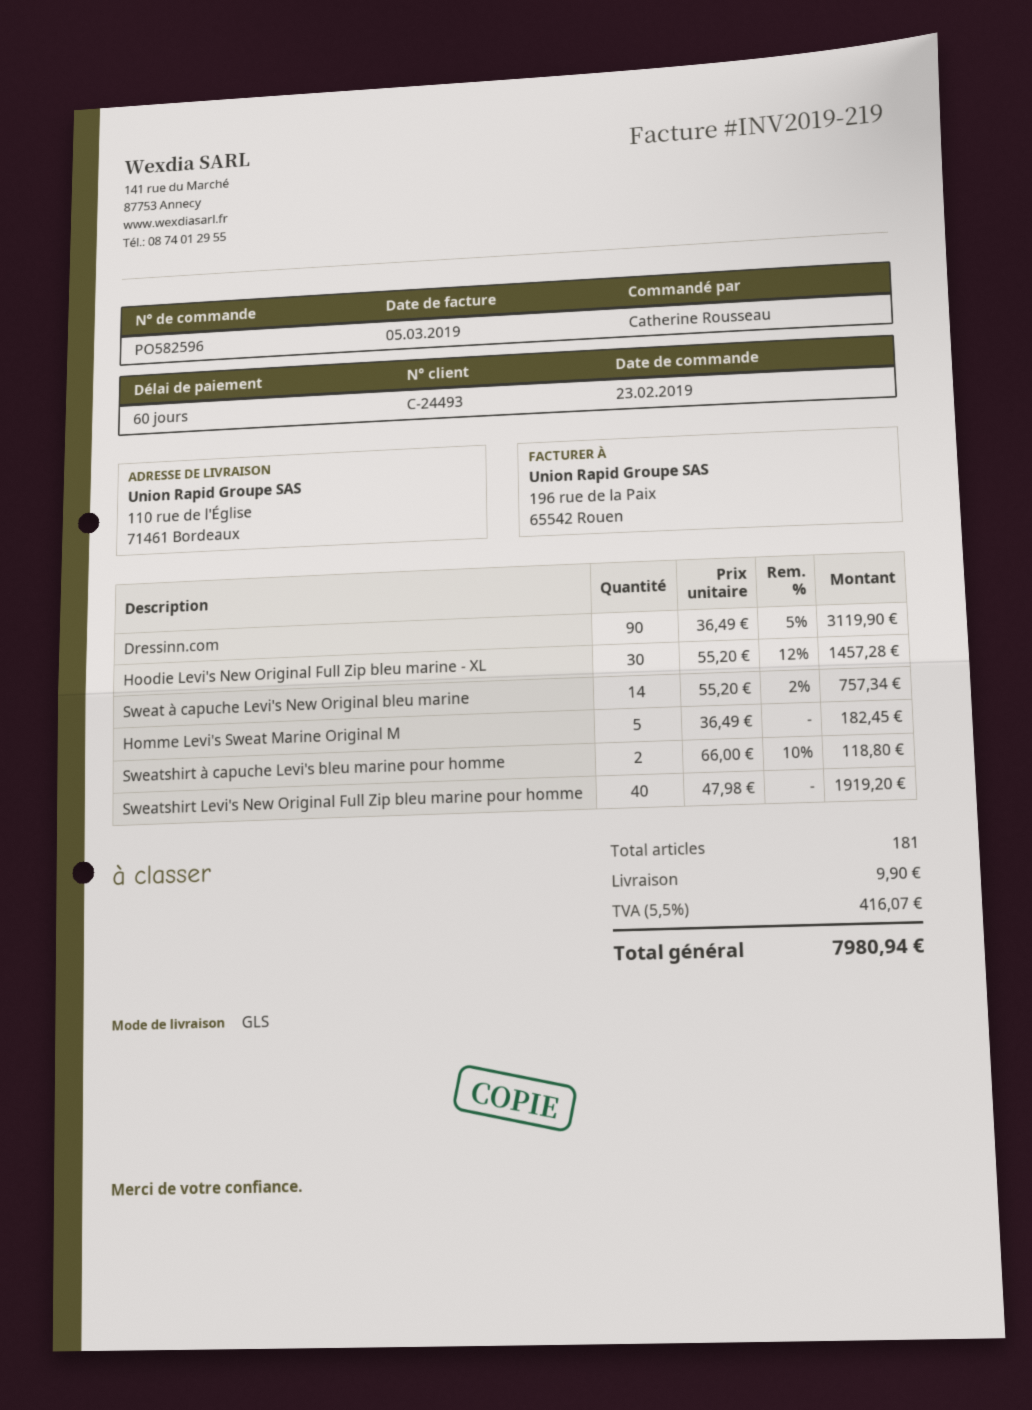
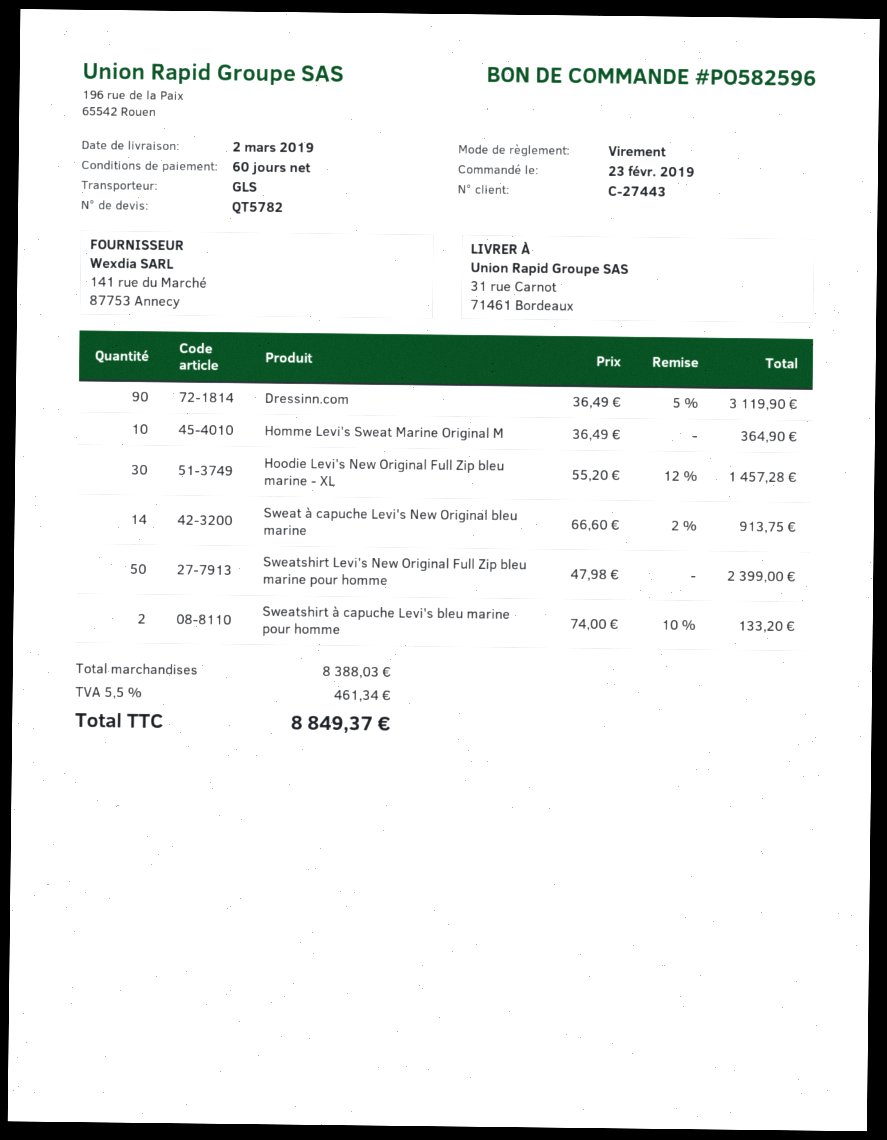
customer number: C-24493 -> C-27443
ship to: 110 rue de l'Église, 71461 Bordeaux -> 31 rue Carnot, 71461 Bordeaux
Sweat à capuche Levi's New Original bleu marine: 14 x 55.20 - 2% = 757.34 -> 14 x 66.60 - 2% = 913.75
Homme Levi's Sweat Marine Original M: 5 x 36.49 = 182.45 -> 10 x 36.49 = 364.90
Sweatshirt à capuche Levi's bleu marine pour homme: 2 x 66.00 - 10% = 118.80 -> 2 x 74.00 - 10% = 133.20
Sweatshirt Levi's New Original Full Zip bleu marine pour homme: 40 x 47.98 = 1919.20 -> 50 x 47.98 = 2399.00
shipping: 9.90 -> none
tax: 5.5% = 416.07 -> 5.5% = 461.34
total: 7980.94 -> 8849.37

